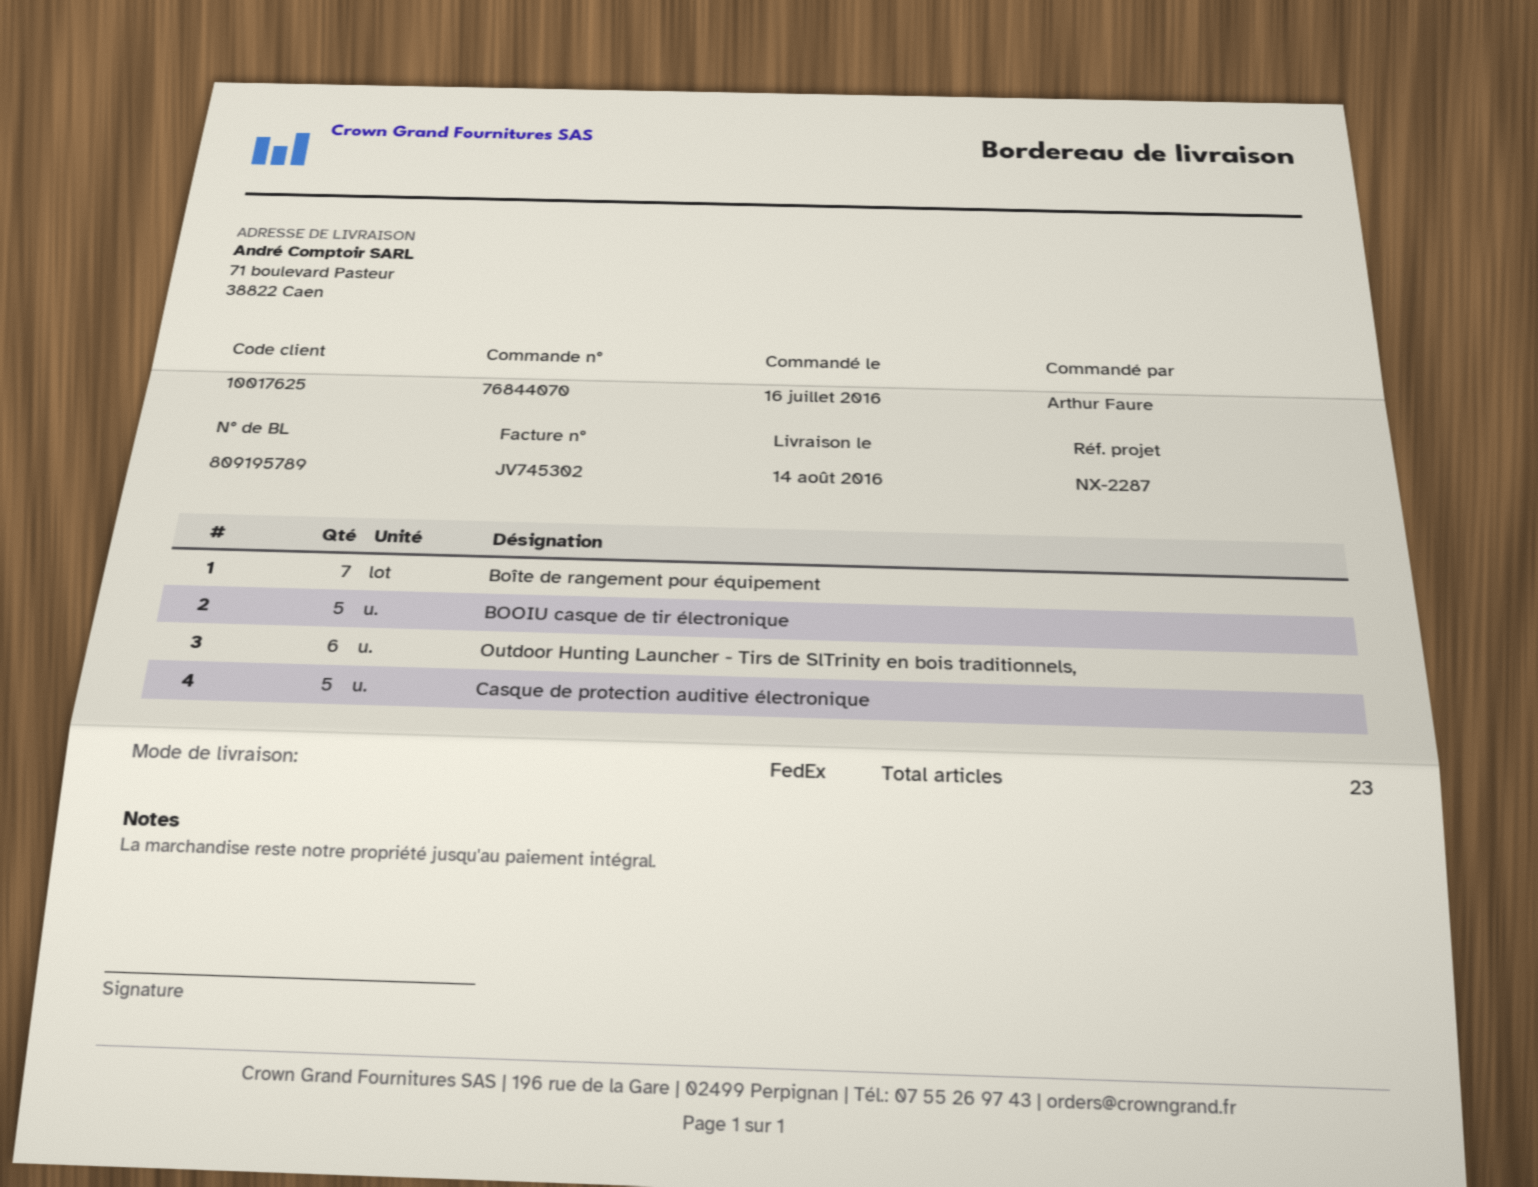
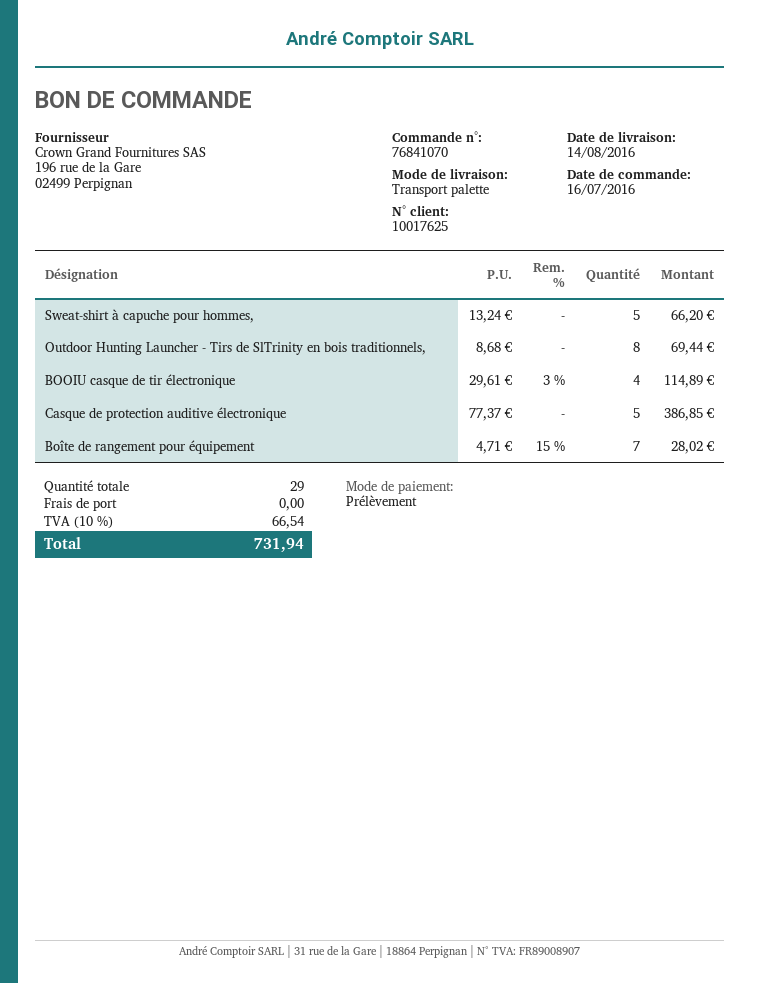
order number: 76844070 -> 76841070
shipping method: FedEx -> pallet freight
BOOIU casque de tir électronique: 5 -> 4
Outdoor Hunting Launcher - Tirs de SlTrinity en bois traditionnels,: 6 -> 8
Sweat-shirt à capuche pour hommes,: none -> 5
total quantity: 23 -> 29

